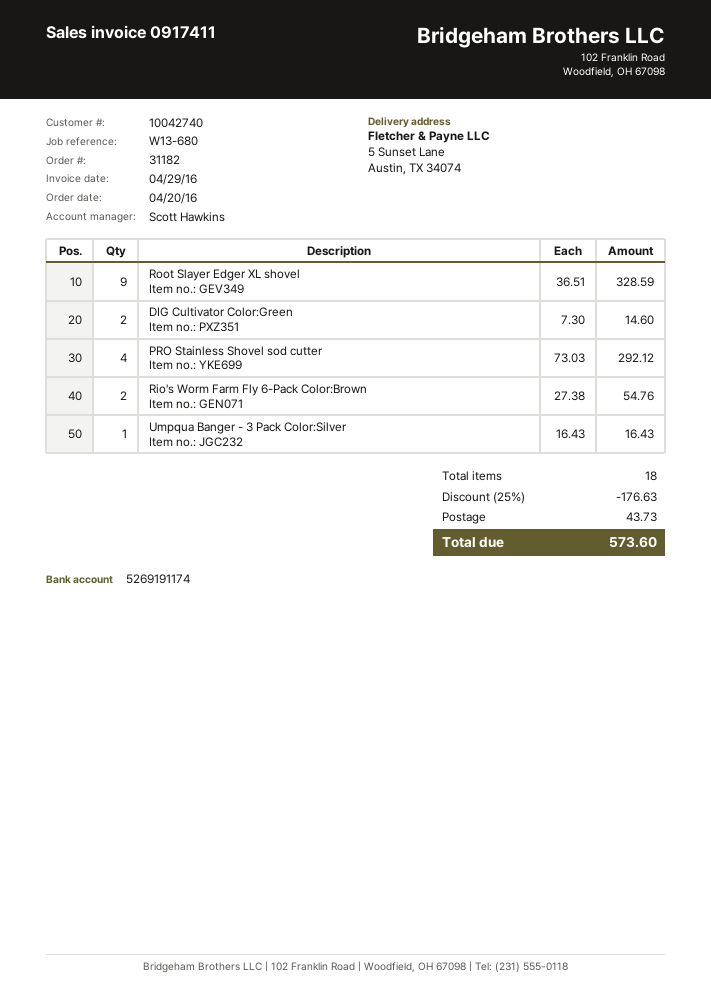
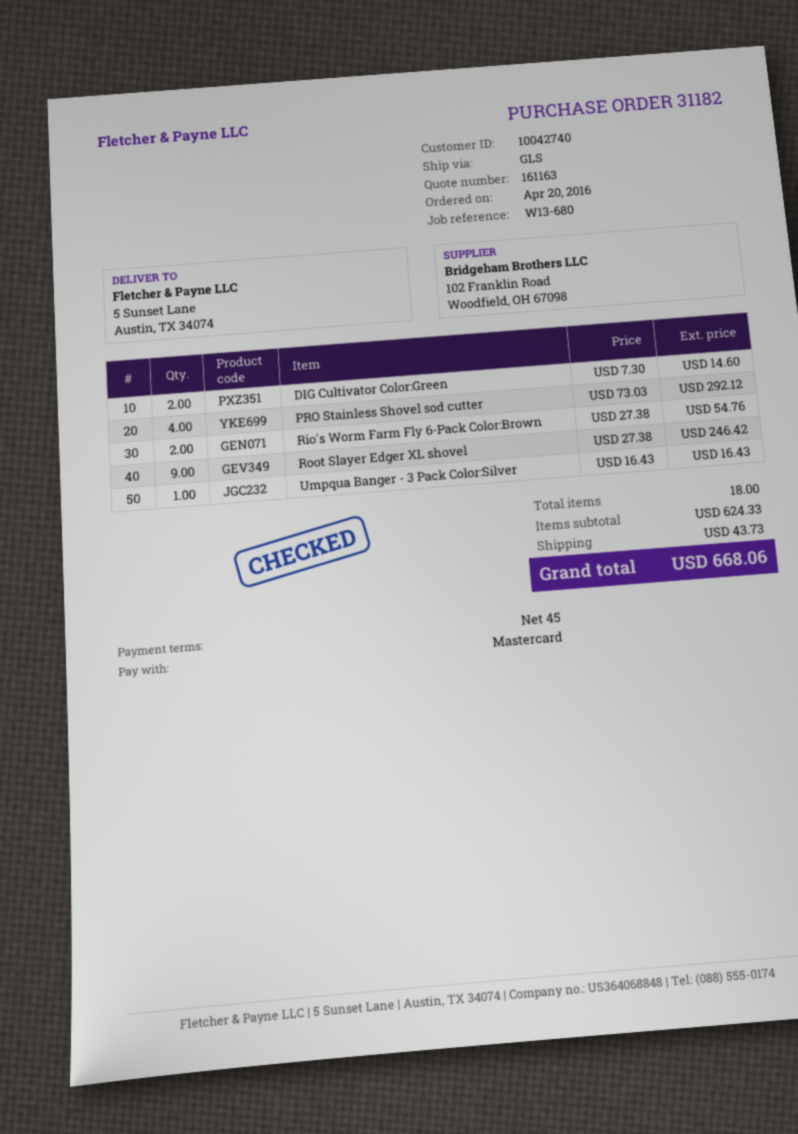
Root Slayer Edger XL shovel: 9 x 36.51 = 328.59 -> 9 x 27.38 = 246.42
discount: 25% = 176.63 -> none
total: 573.60 -> 668.06

